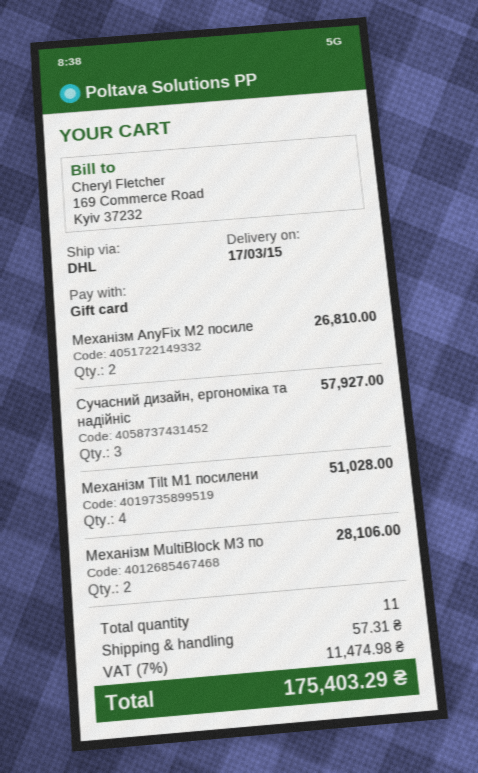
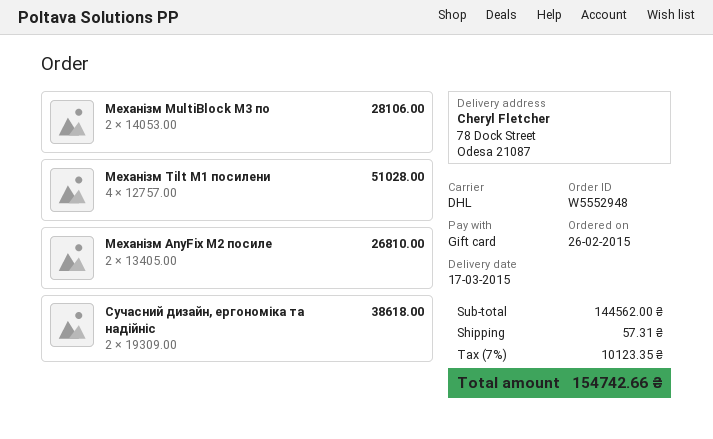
Сучасний дизайн, ергономіка та надійніс: 3 for 57927.00 -> 2 for 38618.00
tax: 7% = 11474.98 -> 7% = 10123.35
total: 175403.29 -> 154742.66

